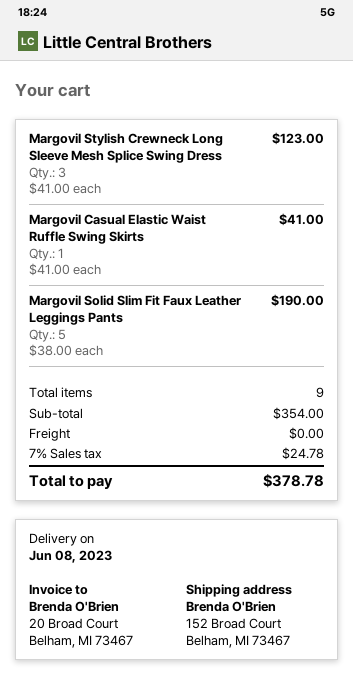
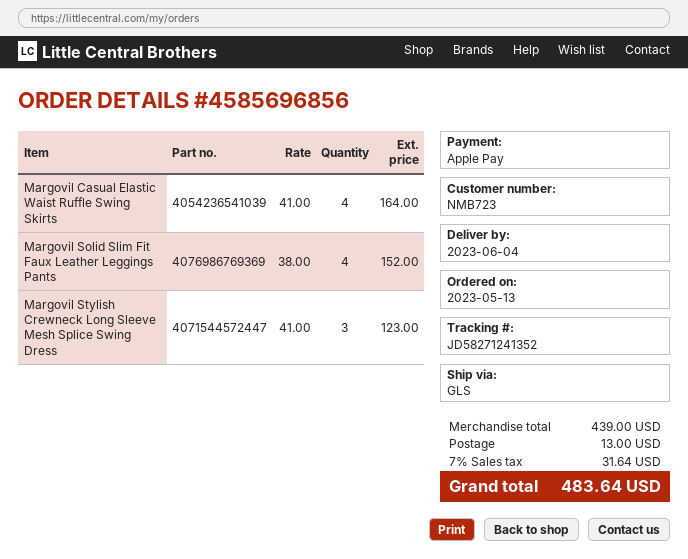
delivery date: 2023-06-08 -> 2023-06-04
Margovil Casual Elastic Waist Ruffle Swing Skirts: 1 x 41.00 = 41.00 -> 4 x 41.00 = 164.00
Margovil Solid Slim Fit Faux Leather Leggings Pants: 5 x 38.00 = 190.00 -> 4 x 38.00 = 152.00
subtotal: 354.00 -> 439.00
shipping: 0.00 -> 13.00
tax: 7% = 24.78 -> 7% = 31.64
total: 378.78 -> 483.64

